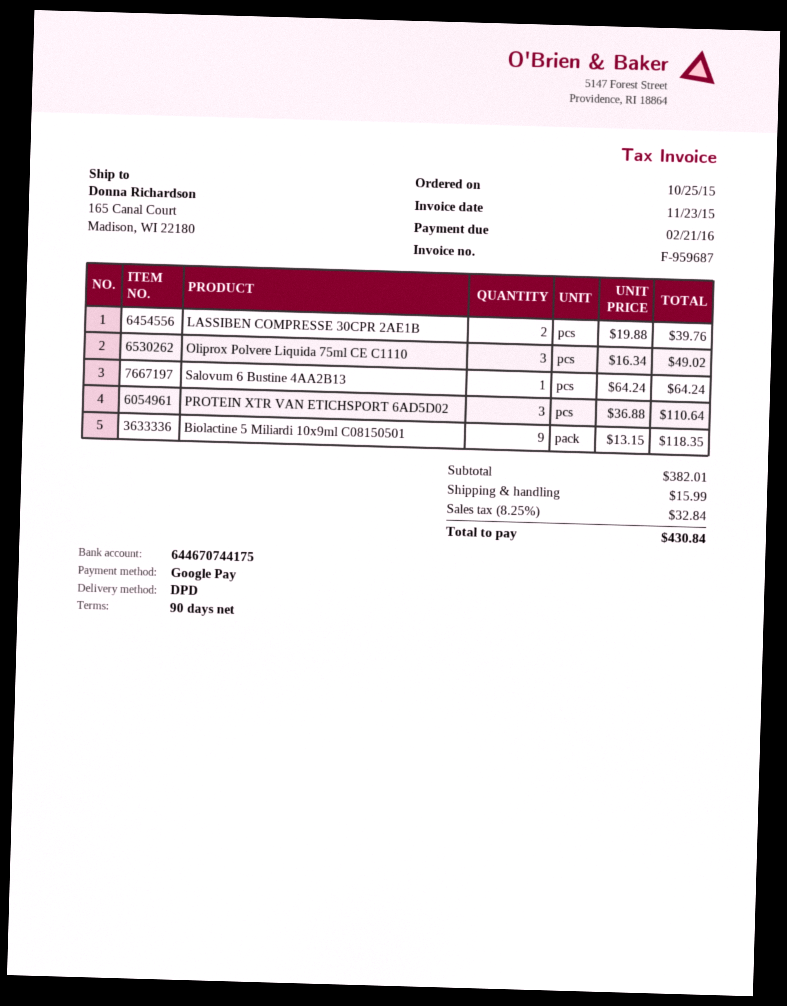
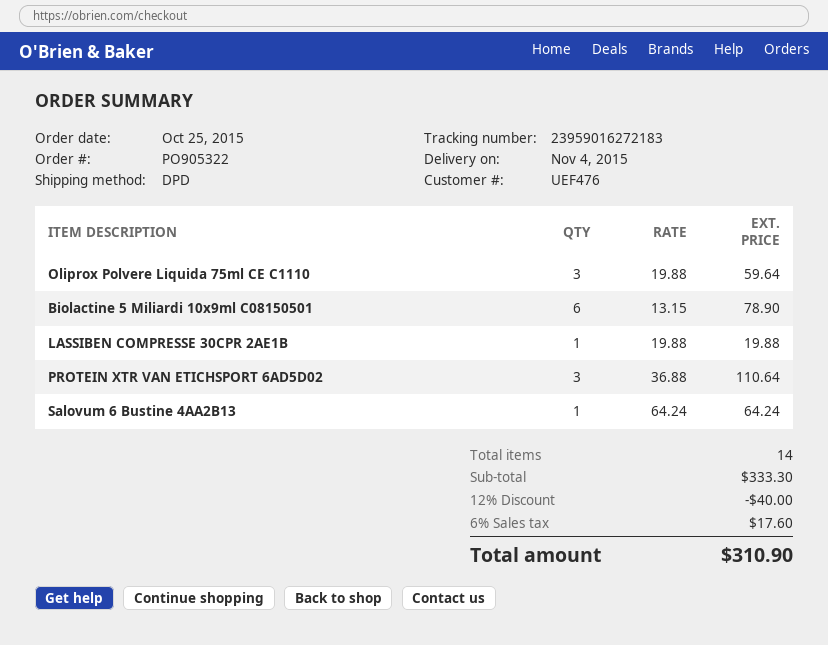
LASSIBEN COMPRESSE 30CPR 2AE1B: 2 x 19.88 = 39.76 -> 1 x 19.88 = 19.88
Oliprox Polvere Liquida 75ml CE C1110: 3 x 16.34 = 49.02 -> 3 x 19.88 = 59.64
Biolactine 5 Miliardi 10x9ml C08150501: 9 x 13.15 = 118.35 -> 6 x 13.15 = 78.90
subtotal: 382.01 -> 333.30
discount: none -> 12% = 40.00
shipping: 15.99 -> none
tax: 8.25% = 32.84 -> 6% = 17.60
total: 430.84 -> 310.90

